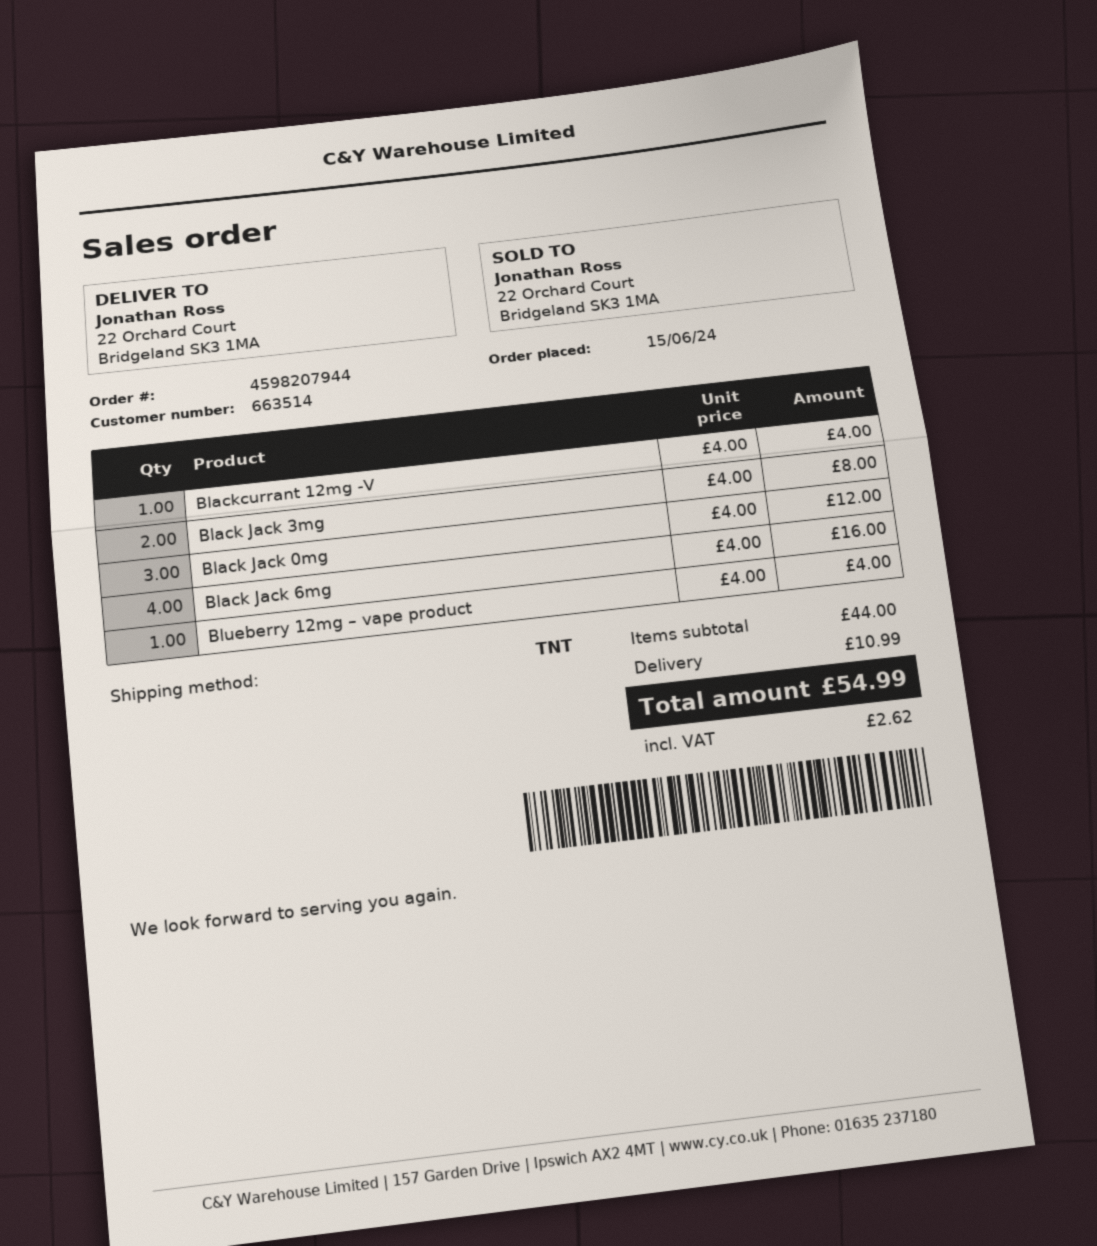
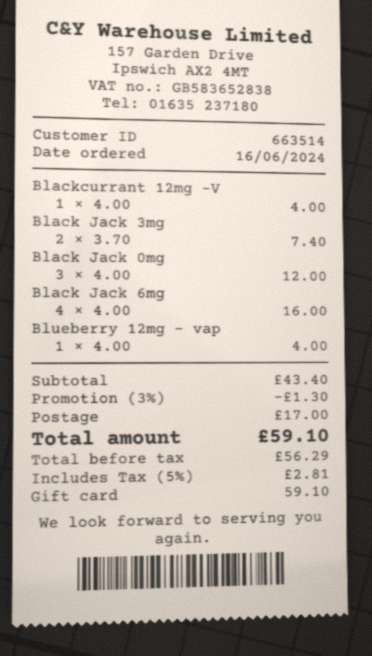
order date: 2024-06-15 -> 2024-06-16
Black Jack 3mg: 2 x 4.00 = 8.00 -> 2 x 3.70 = 7.40
subtotal: 44.00 -> 43.40
discount: none -> 3% = 1.30
shipping: 10.99 -> 17.00
tax: 2.62 -> 2.81
total: 54.99 -> 59.10

